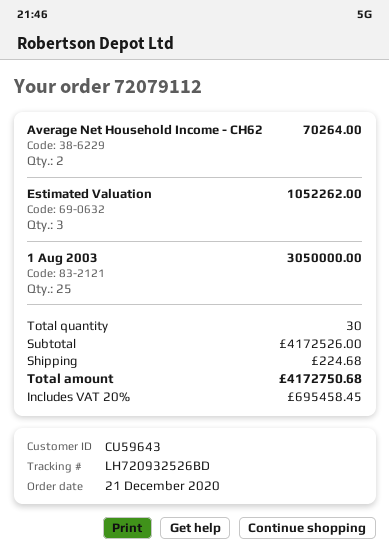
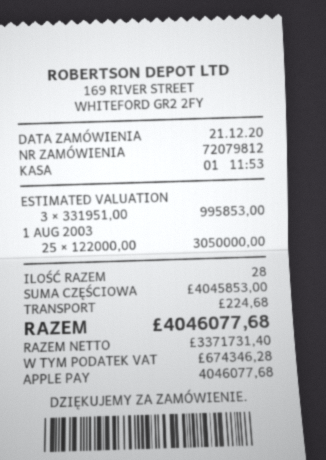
order number: 72079112 -> 72079812
Average Net Household Income - CH62: 2 for 70264.00 -> none
Estimated Valuation: 3 for 1052262.00 -> 3 for 995853.00
total quantity: 30 -> 28
subtotal: 4172526.00 -> 4045853.00
tax: 695458.45 -> 674346.28
total: 4172750.68 -> 4046077.68

